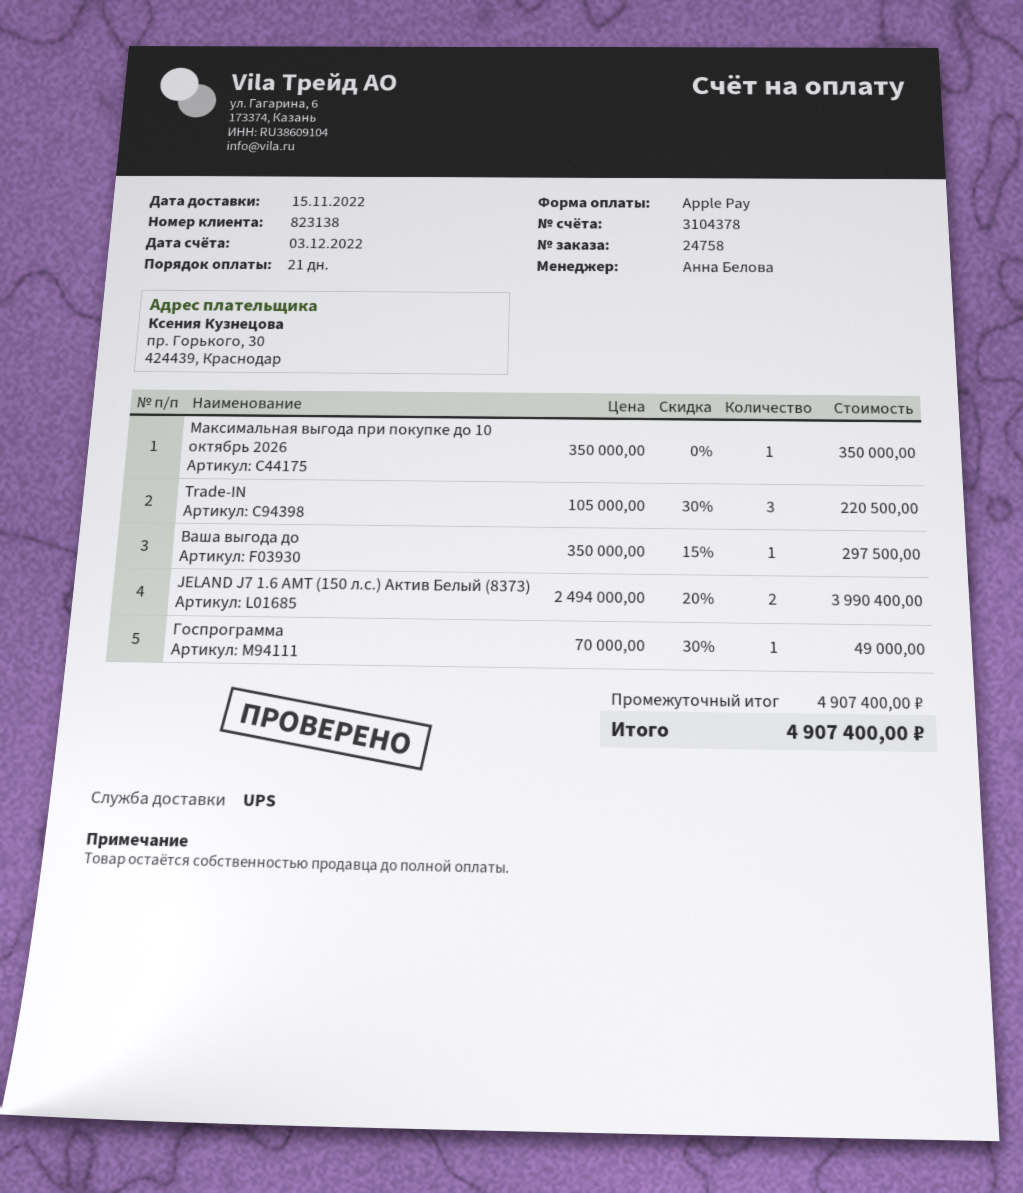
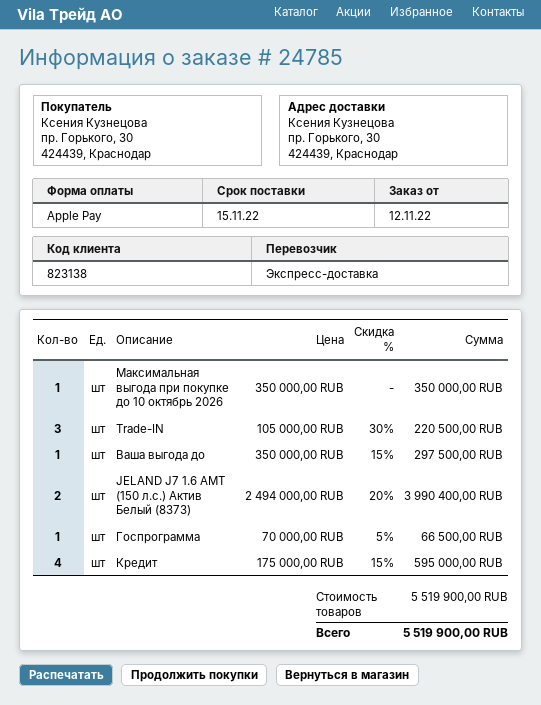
order number: 24758 -> 24785
shipping method: UPS -> express
Госпрограмма: 1 x 70000.00 - 30% = 49000.00 -> 1 x 70000.00 - 5% = 66500.00
Кредит: none -> 4 x 175000.00 - 15% = 595000.00
subtotal: 4907400.00 -> 5519900.00
total: 4907400.00 -> 5519900.00

